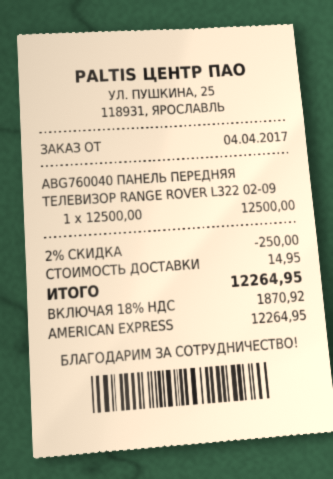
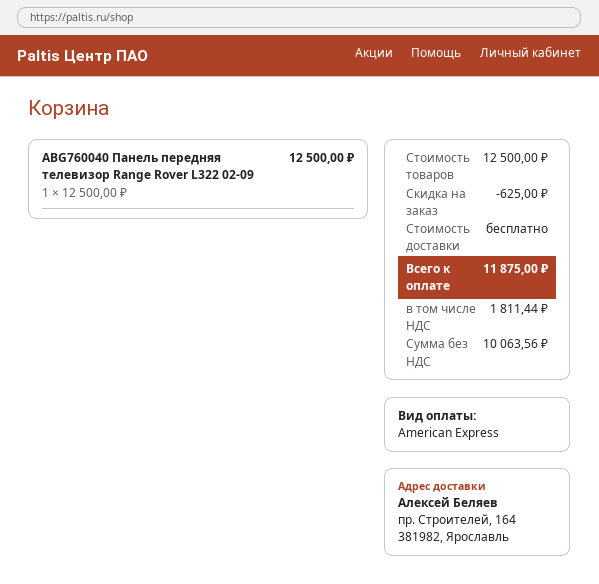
discount: 250.00 -> 625.00
shipping: 14.95 -> 0.00
tax: 1870.92 -> 1811.44
total: 12264.95 -> 11875.00

